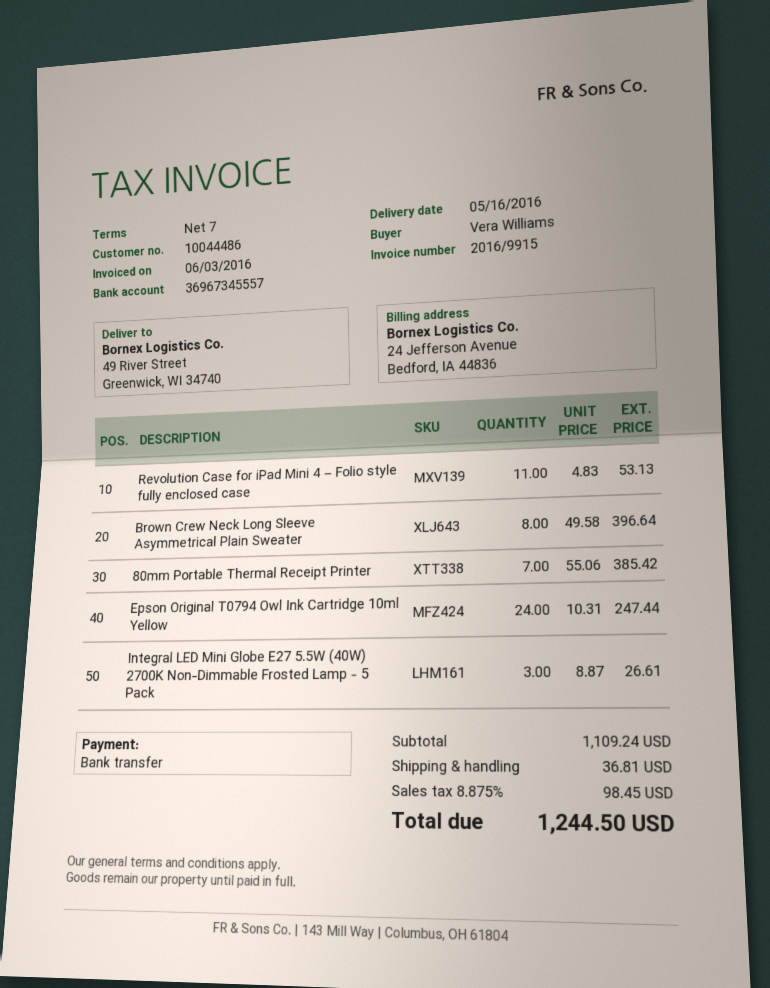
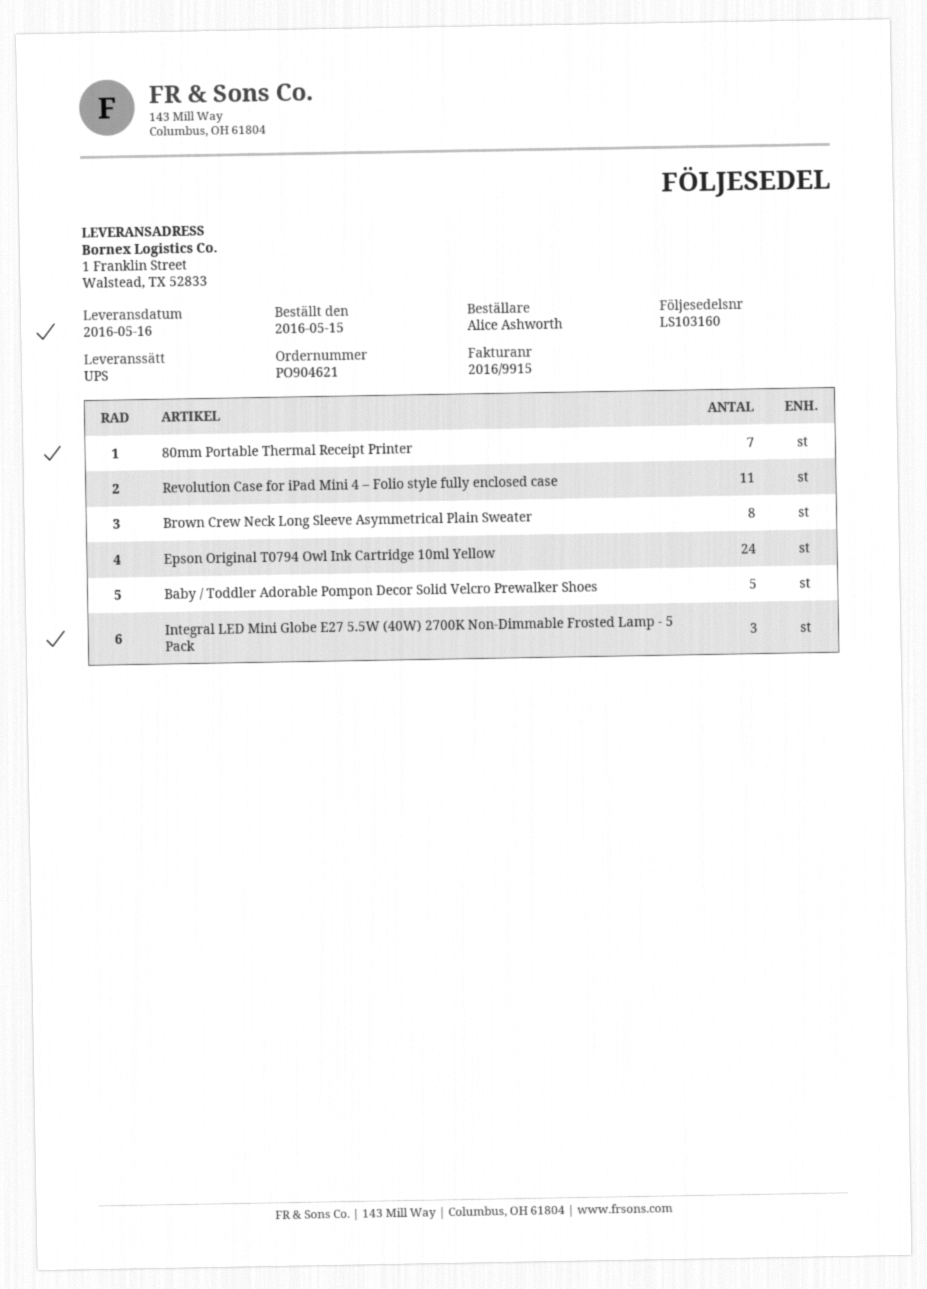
ordered by: Vera Williams -> Alice Ashworth
ship to: 49 River Street, Greenwick, WI 34740 -> 1 Franklin Street, Walstead, TX 52833
Baby / Toddler Adorable Pompon Decor Solid Velcro Prewalker Shoes: none -> 5

